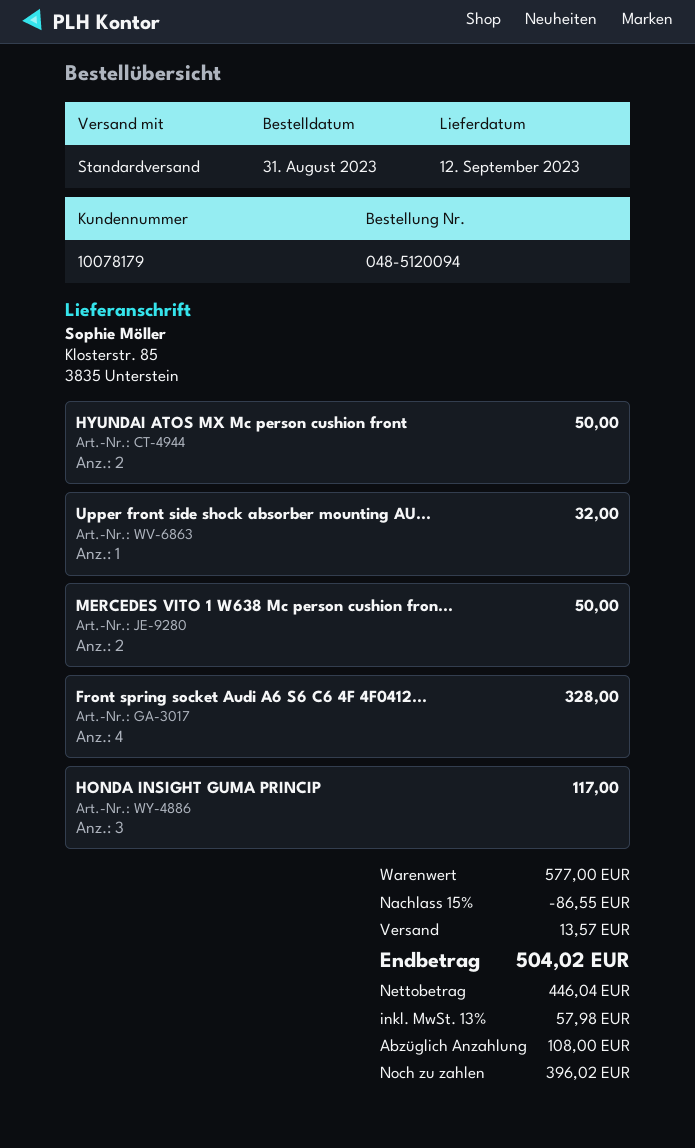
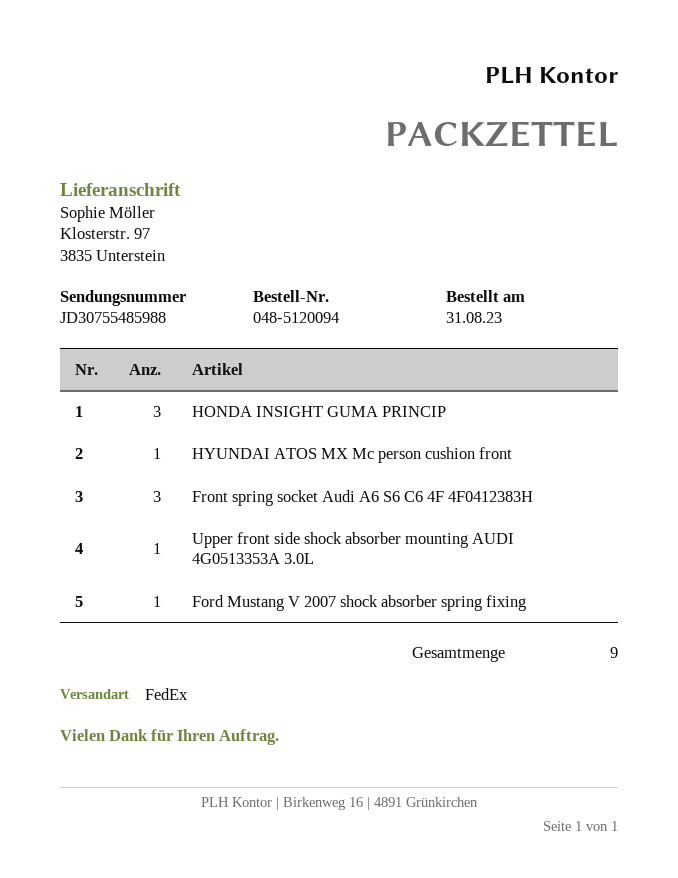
shipping method: standard -> FedEx
ship to: Klosterstr. 85, 3835 Unterstein -> Klosterstr. 97, 3835 Unterstein
HYUNDAI ATOS MX Mc person cushion front: 2 -> 1
MERCEDES VITO 1 W638 Mc person cushion fron...: 2 -> none
Front spring socket Audi A6 S6 C6 4F 4F0412...: 4 -> 3
Ford Mustang V 2007 shock absorber spring fixing: none -> 1

